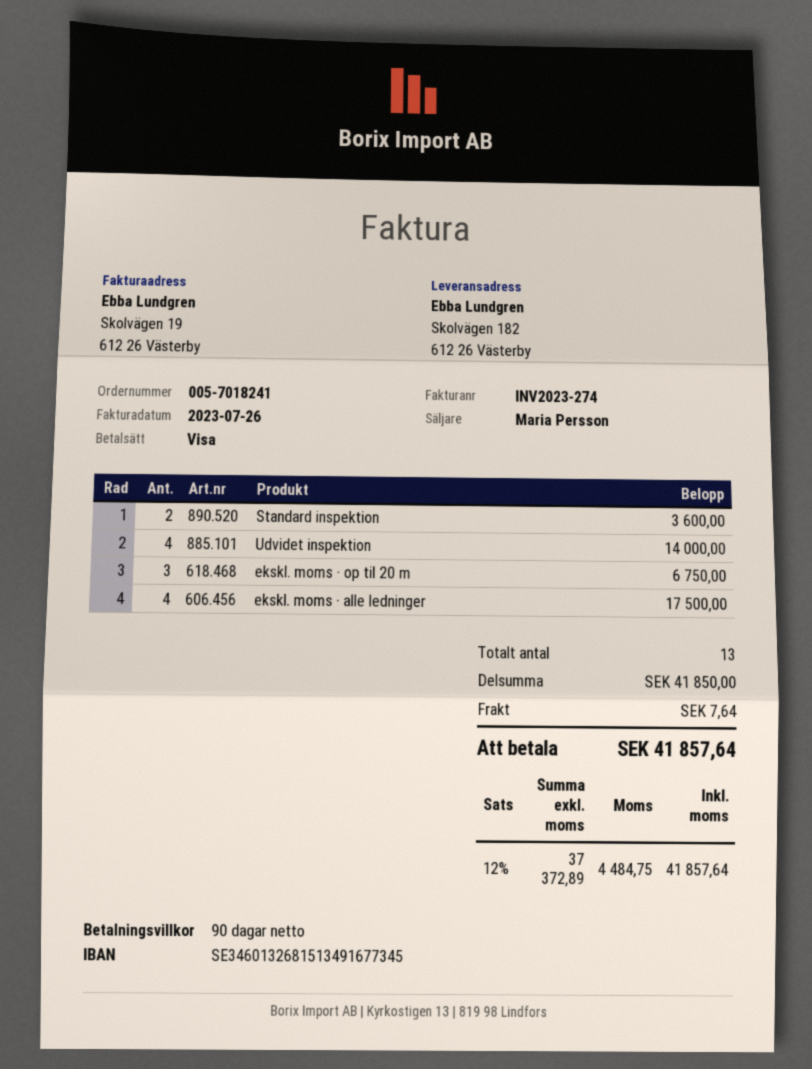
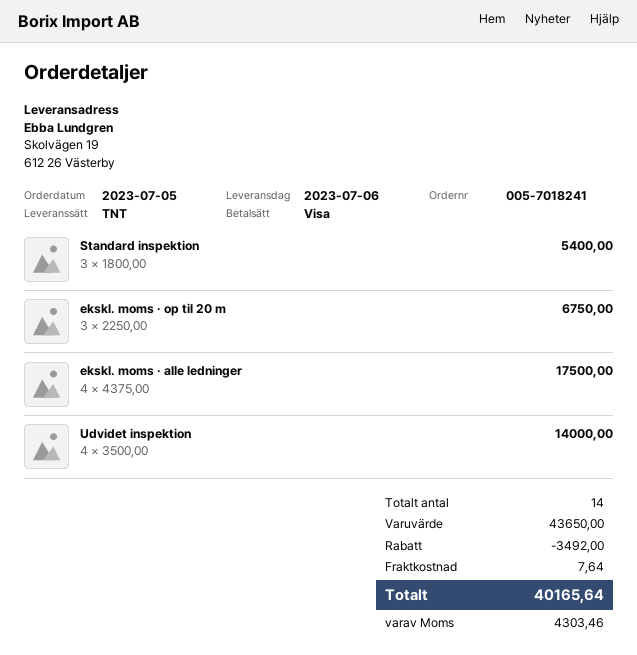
ship to: Skolvägen 182, 612 26 Västerby -> Skolvägen 19, 612 26 Västerby
Standard inspektion: 2 for 3600.00 -> 3 for 5400.00
total quantity: 13 -> 14
subtotal: 41850.00 -> 43650.00
discount: none -> 3492.00
tax: 4484.75 -> 4303.46
total: 41857.64 -> 40165.64

